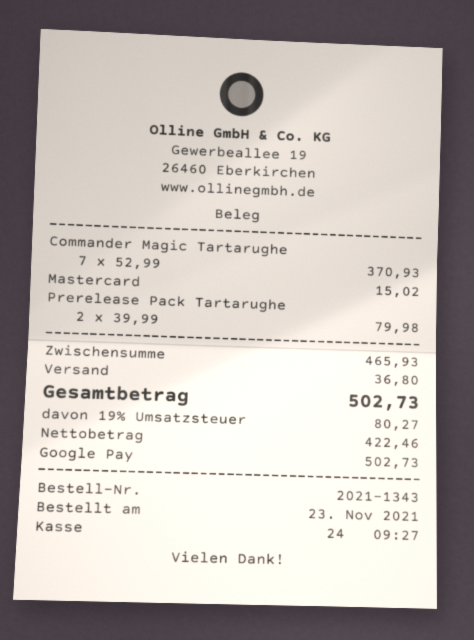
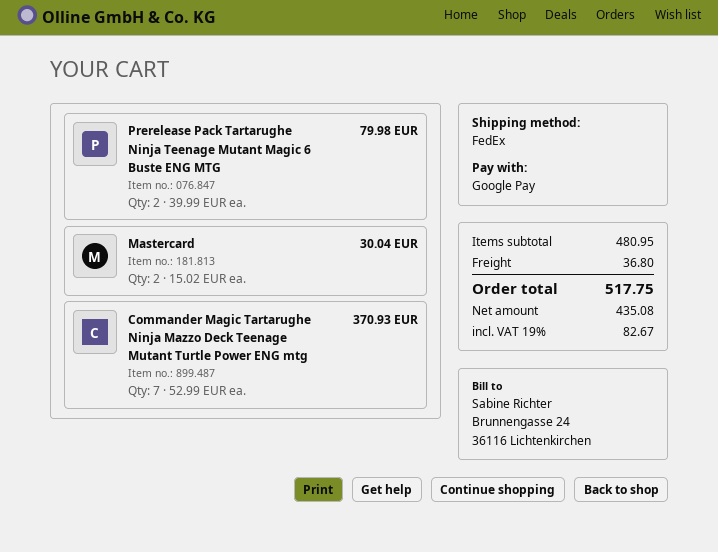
Mastercard: 1 x 15.02 = 15.02 -> 2 x 15.02 = 30.04
subtotal: 465.93 -> 480.95
net: 422.46 -> 435.08
tax: 19% = 80.27 -> 19% = 82.67
total: 502.73 -> 517.75

